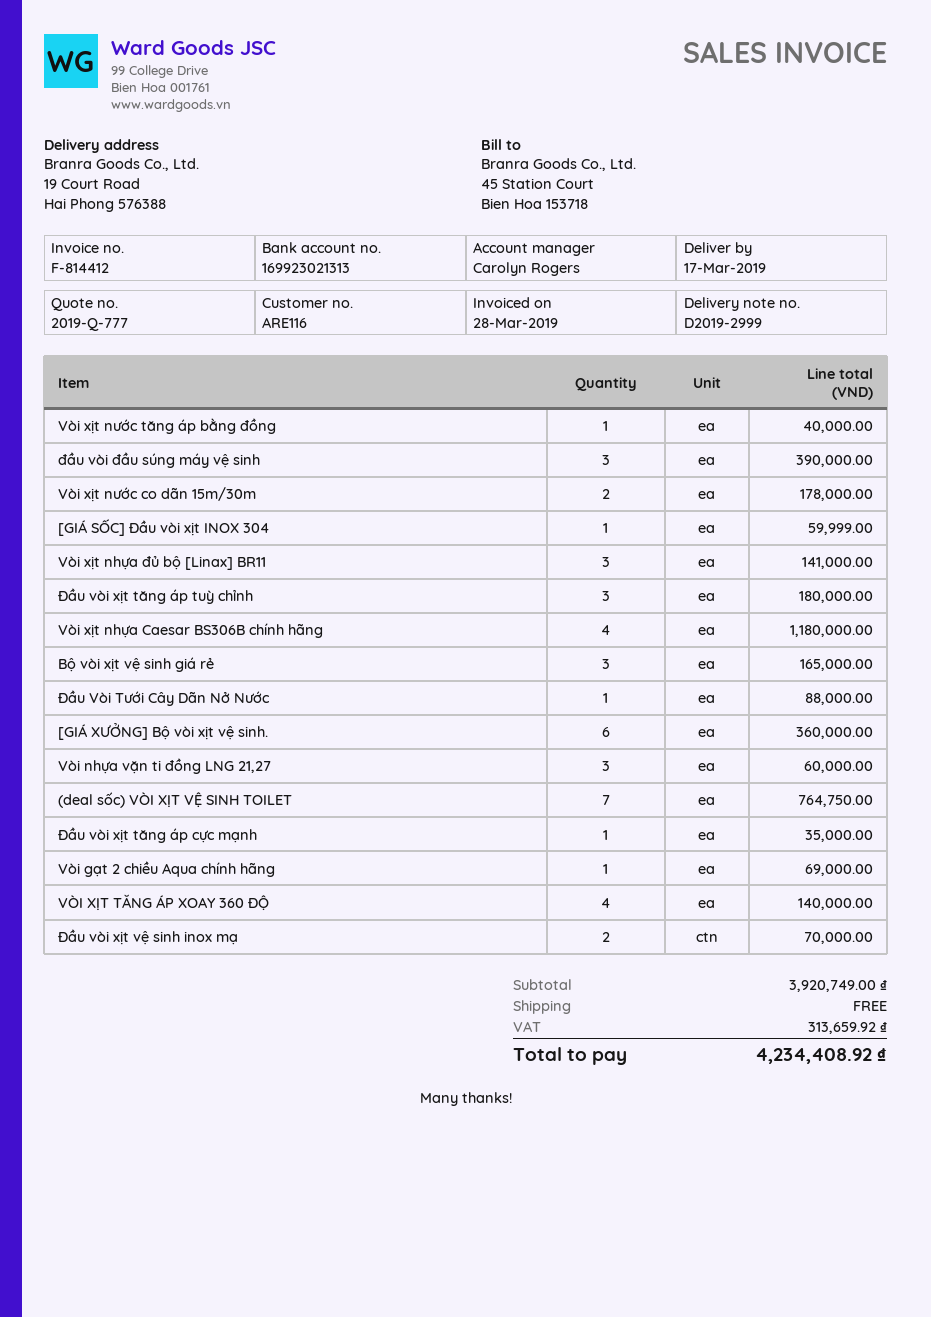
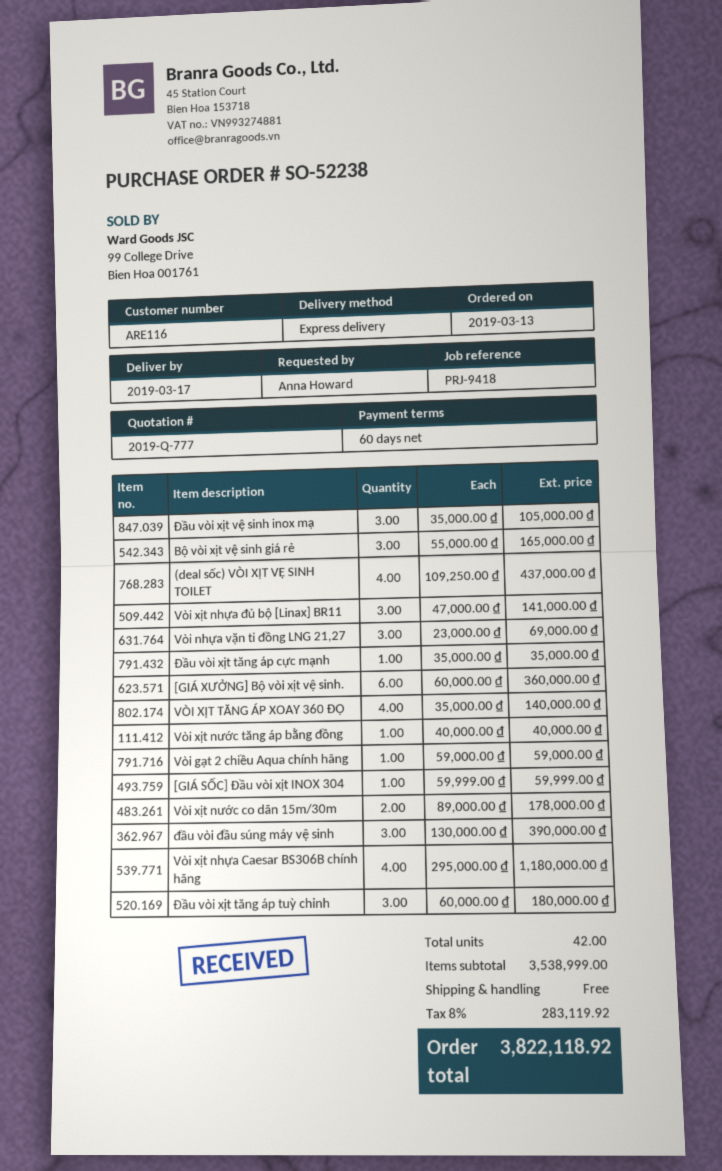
Đầu Vòi Tưới Cây Dãn Nở Nước: 1 for 88000.00 -> none
Vòi nhựa vặn ti đồng LNG 21,27: 3 for 60000.00 -> 3 for 69000.00
(deal sốc) VÒI XỊT VỆ SINH TOILET: 7 for 764750.00 -> 4 for 437000.00
Vòi gạt 2 chiều Aqua chính hãng: 1 for 69000.00 -> 1 for 59000.00
Đầu vòi xịt vệ sinh inox mạ: 2 for 70000.00 -> 3 for 105000.00
subtotal: 3920749.00 -> 3538999.00
tax: 313659.92 -> 283119.92
total: 4234408.92 -> 3822118.92

